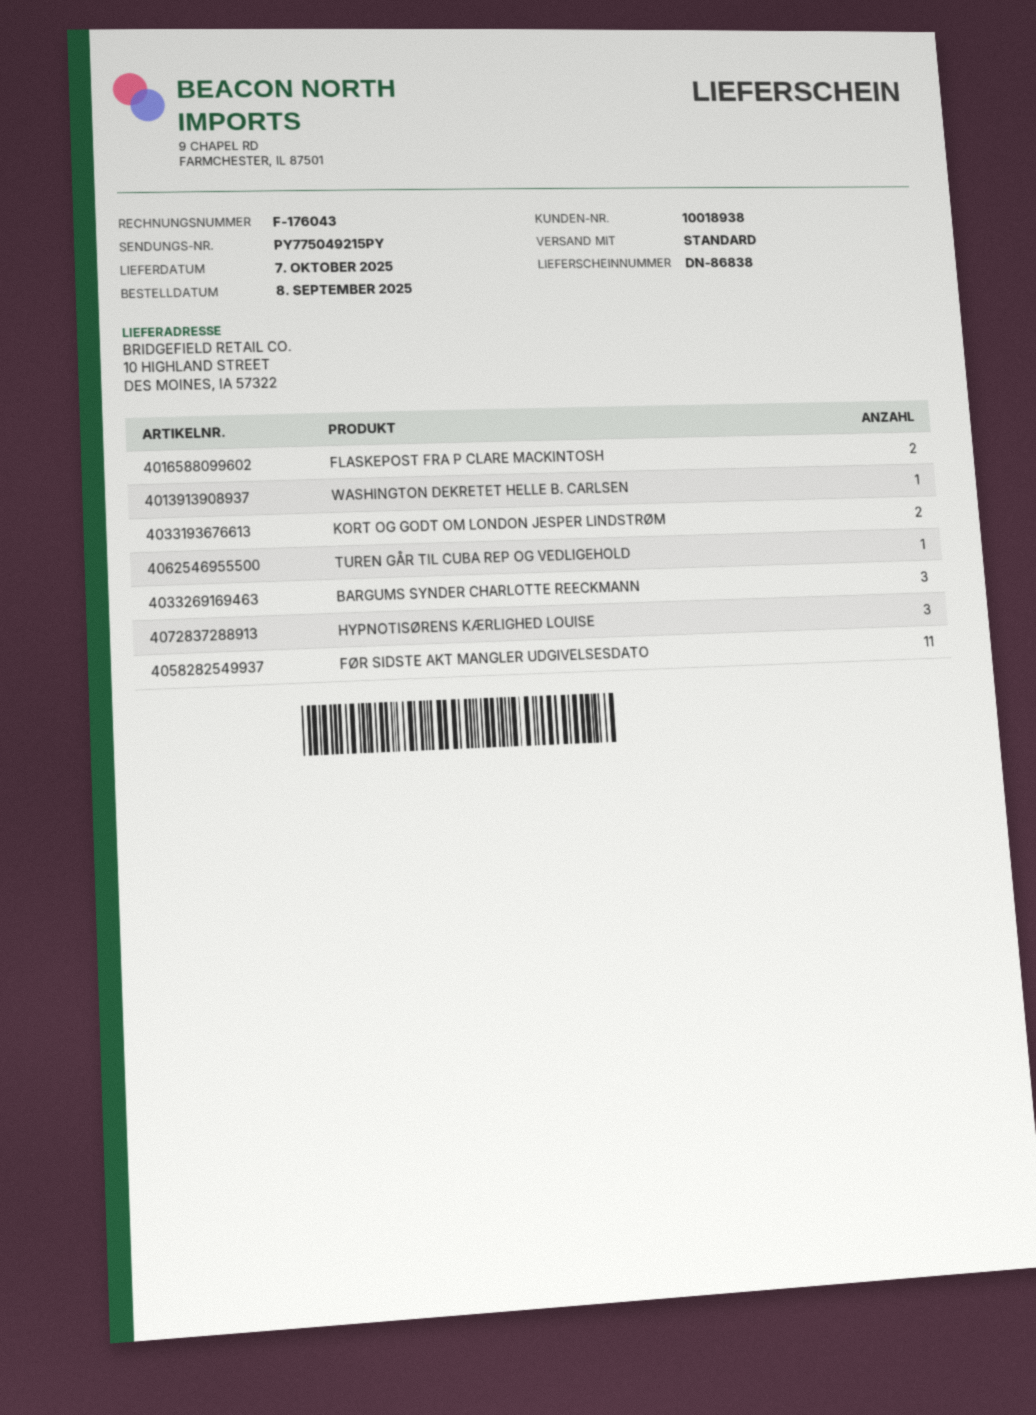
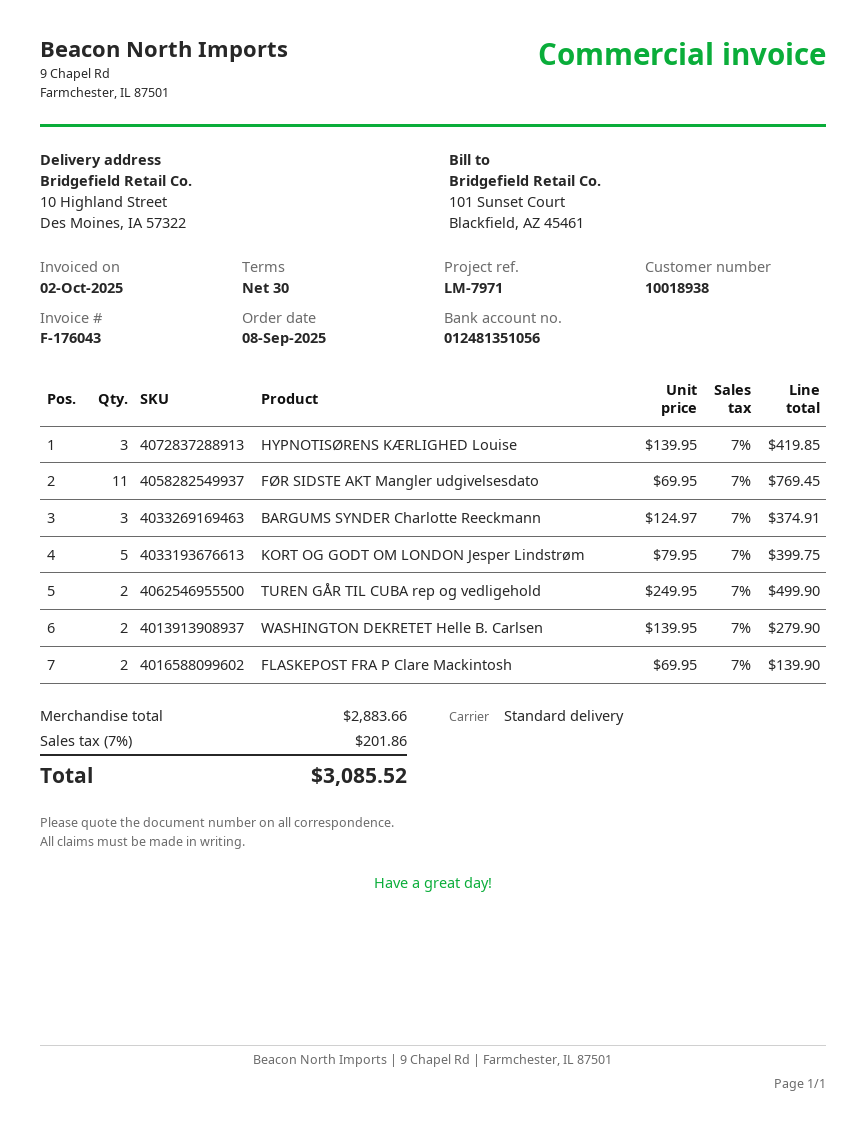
WASHINGTON DEKRETET HELLE B. CARLSEN: 1 -> 2
KORT OG GODT OM LONDON JESPER LINDSTRØM: 2 -> 5
TUREN GÅR TIL CUBA REP OG VEDLIGEHOLD: 1 -> 2

